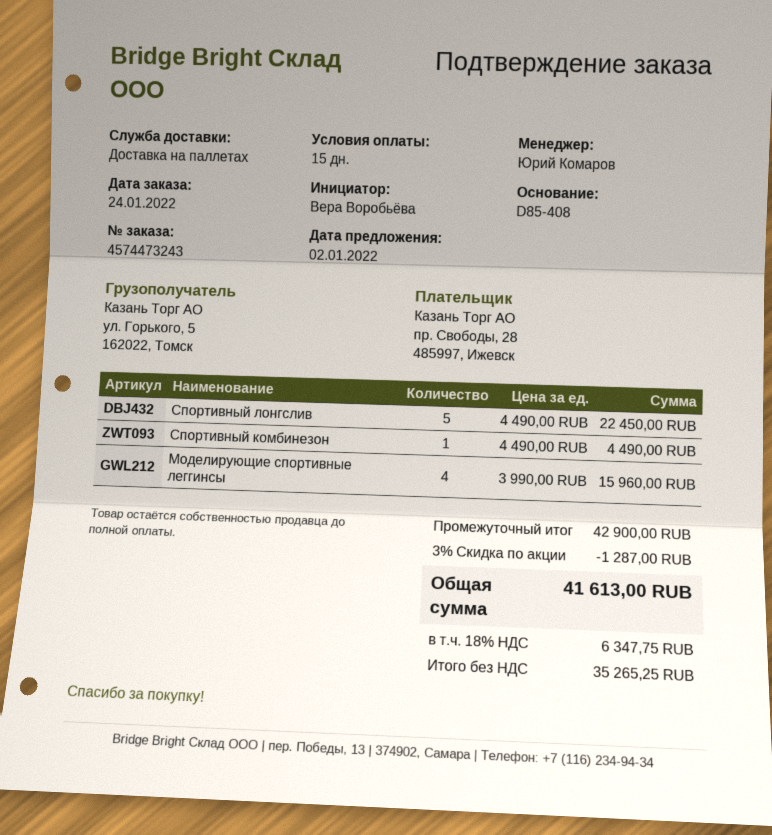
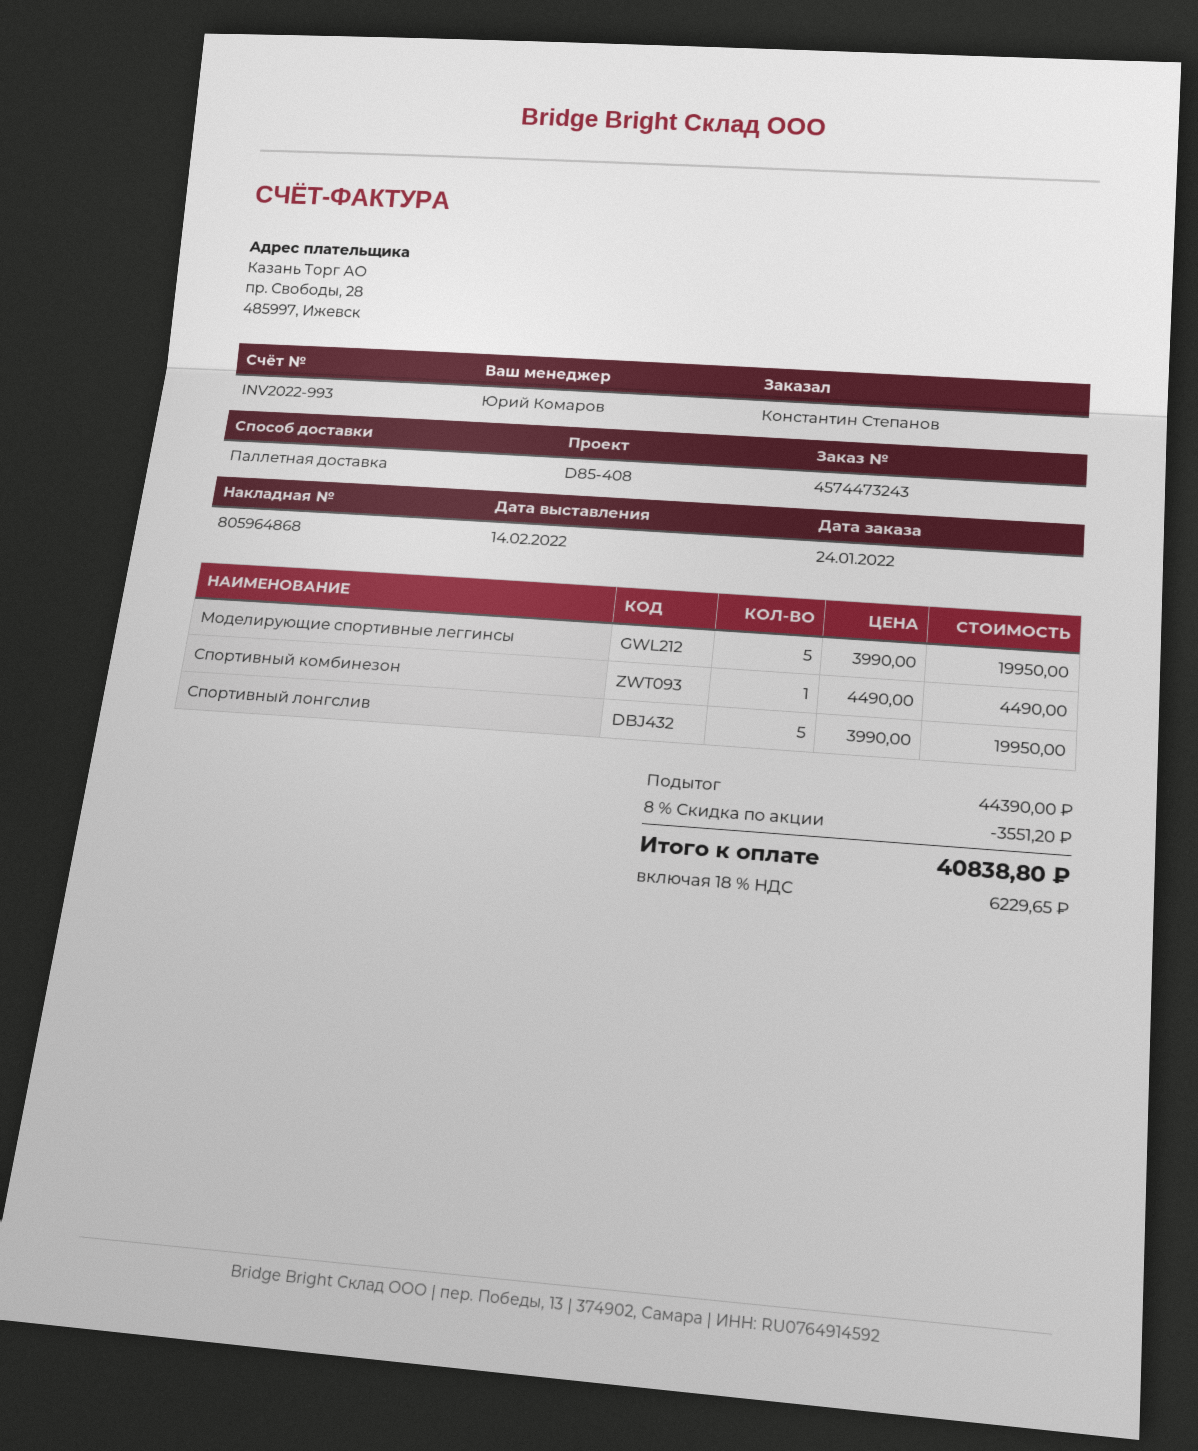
ordered by: Вера Воробьёва -> Константин Степанов
Спортивный лонгслив: 5 x 4490.00 = 22450.00 -> 5 x 3990.00 = 19950.00
Моделирующие спортивные леггинсы: 4 x 3990.00 = 15960.00 -> 5 x 3990.00 = 19950.00
subtotal: 42900.00 -> 44390.00
discount: 3% = 1287.00 -> 8% = 3551.20
tax: 18% = 6347.75 -> 18% = 6229.65
total: 41613.00 -> 40838.80

